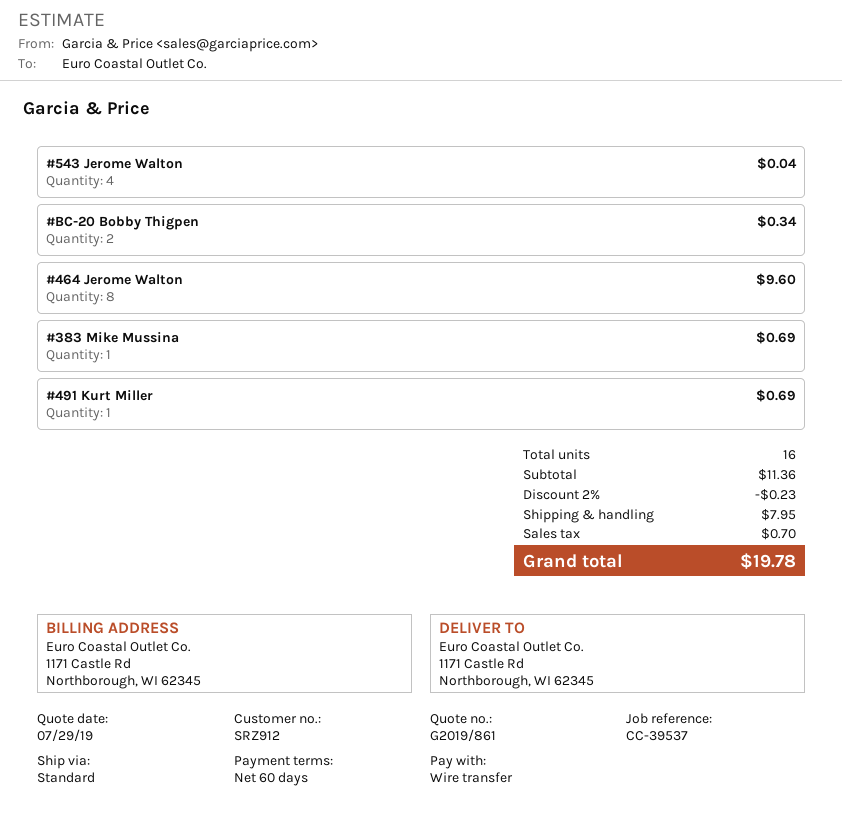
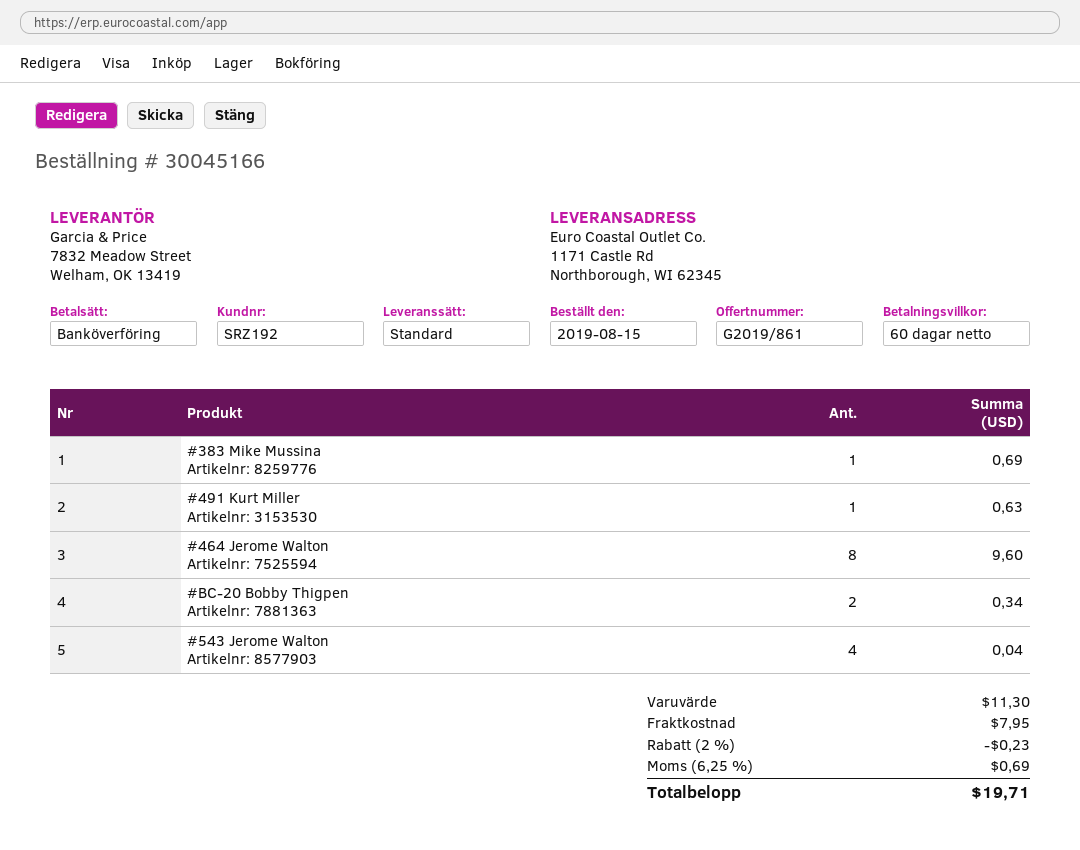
customer number: SRZ912 -> SRZ192
#491 Kurt Miller: 1 for 0.69 -> 1 for 0.63
subtotal: 11.36 -> 11.30
tax: 0.70 -> 0.69
total: 19.78 -> 19.71

